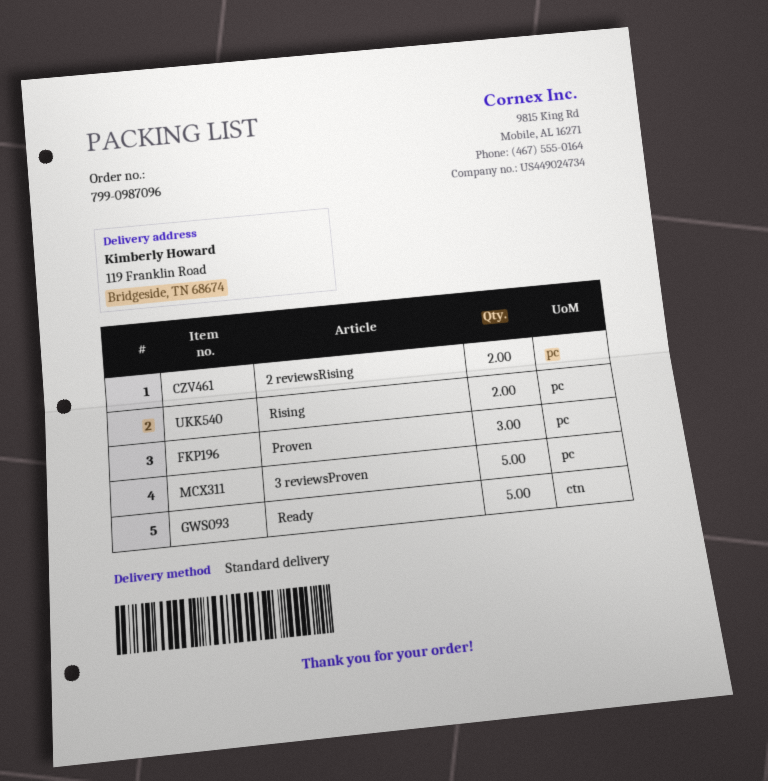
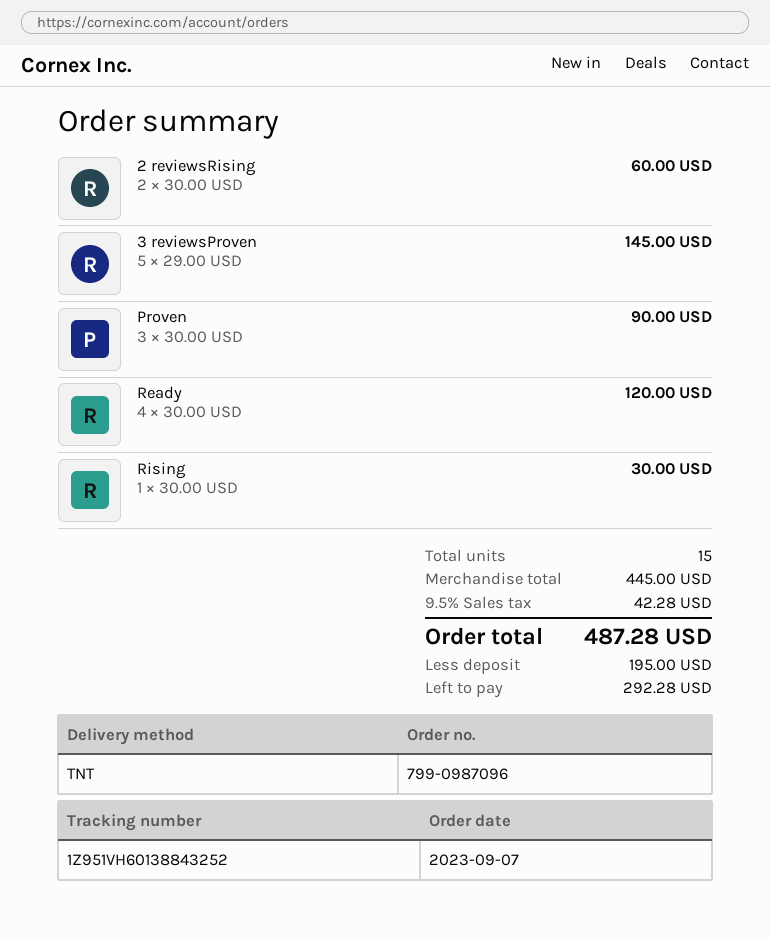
shipping method: standard -> TNT
Rising: 2 -> 1
Ready: 5 -> 4

